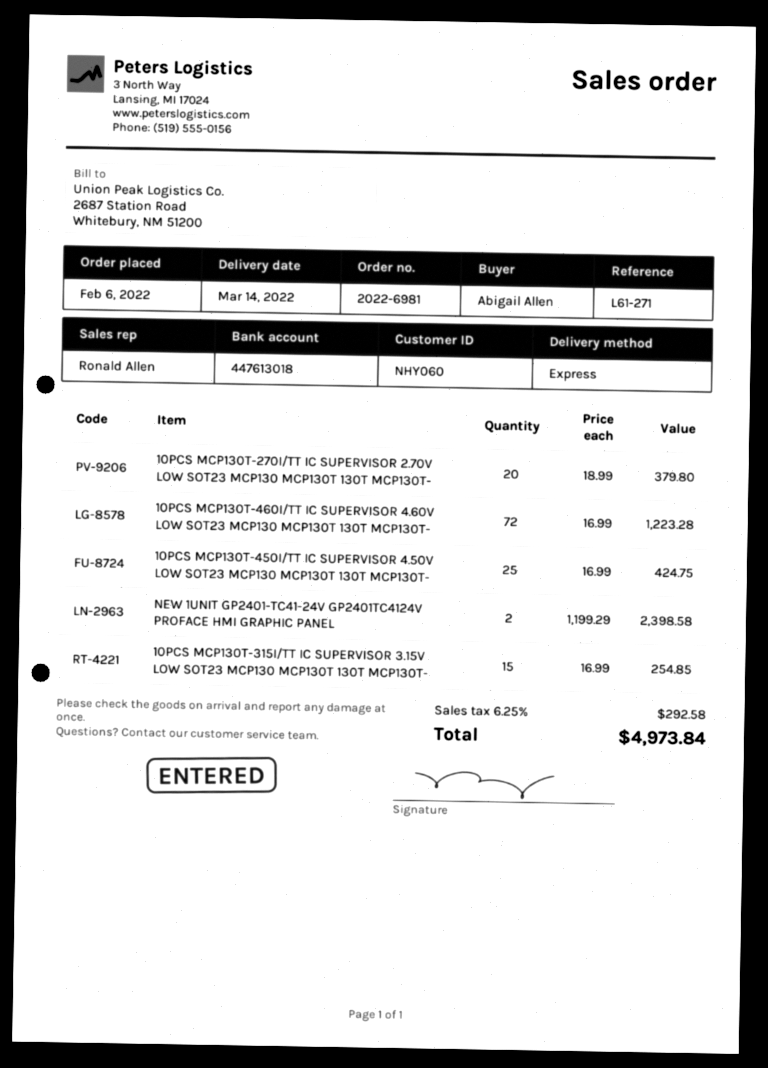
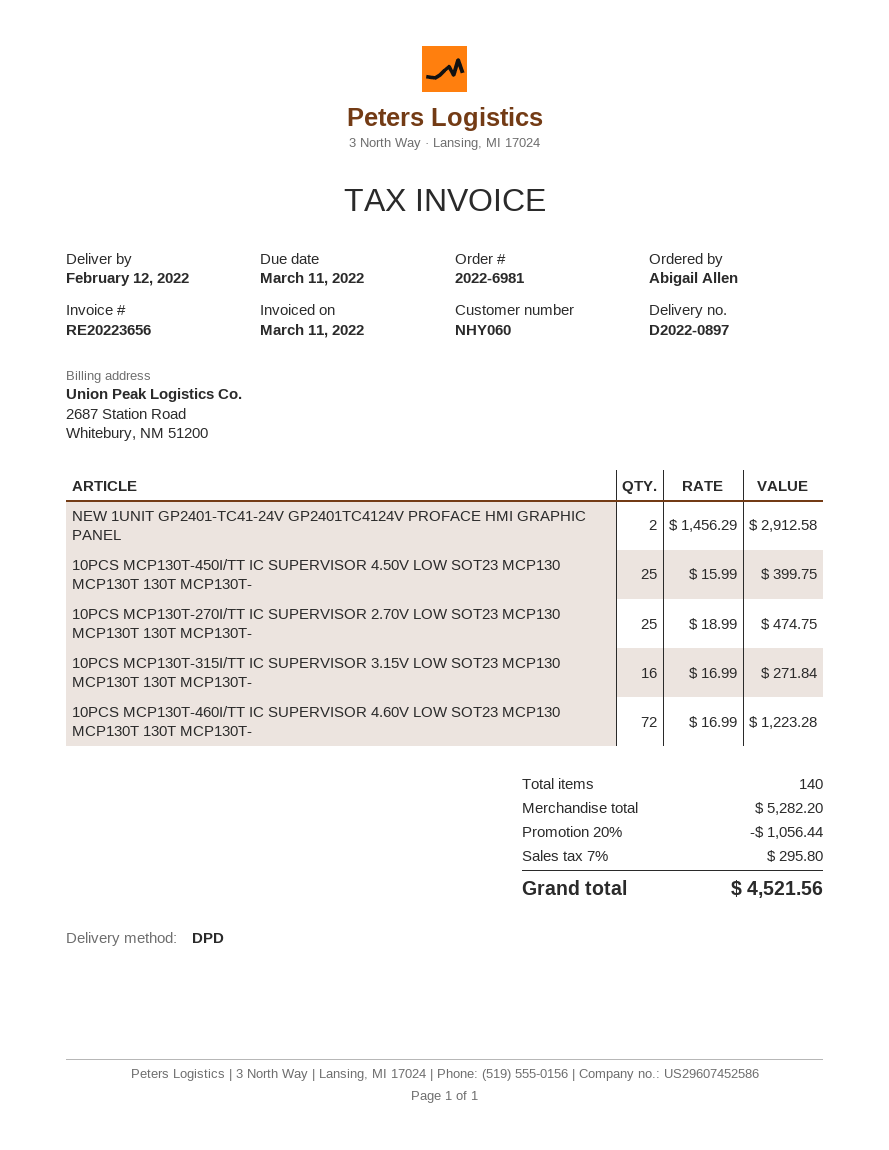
delivery date: 2022-03-14 -> 2022-02-12
shipping method: express -> DPD
10PCS MCP130T-270I/TT IC SUPERVISOR 2.70V LOW SOT23 MCP130 MCP130T 130T MCP130T-: 20 x 18.99 = 379.80 -> 25 x 18.99 = 474.75
10PCS MCP130T-450I/TT IC SUPERVISOR 4.50V LOW SOT23 MCP130 MCP130T 130T MCP130T-: 25 x 16.99 = 424.75 -> 25 x 15.99 = 399.75
NEW 1UNIT GP2401-TC41-24V GP2401TC4124V PROFACE HMI GRAPHIC PANEL: 2 x 1199.29 = 2398.58 -> 2 x 1456.29 = 2912.58
10PCS MCP130T-315I/TT IC SUPERVISOR 3.15V LOW SOT23 MCP130 MCP130T 130T MCP130T-: 15 x 16.99 = 254.85 -> 16 x 16.99 = 271.84
discount: none -> 20% = 1056.44
tax: 6.25% = 292.58 -> 7% = 295.80
total: 4973.84 -> 4521.56

